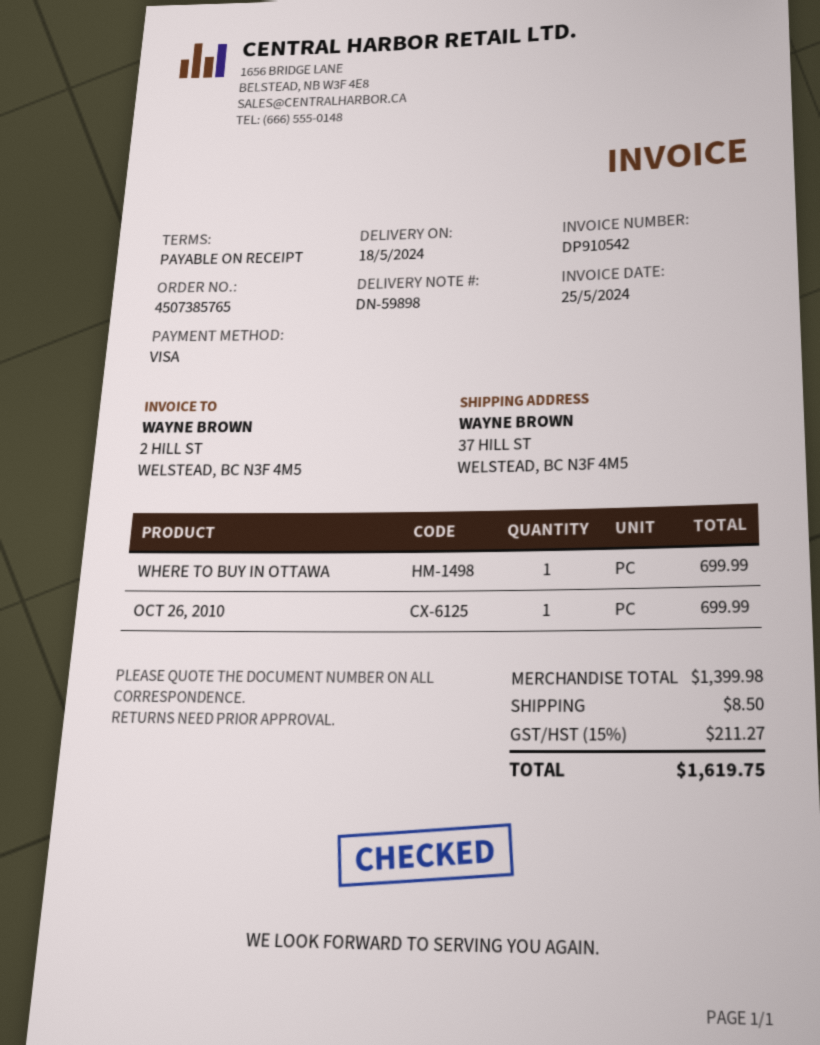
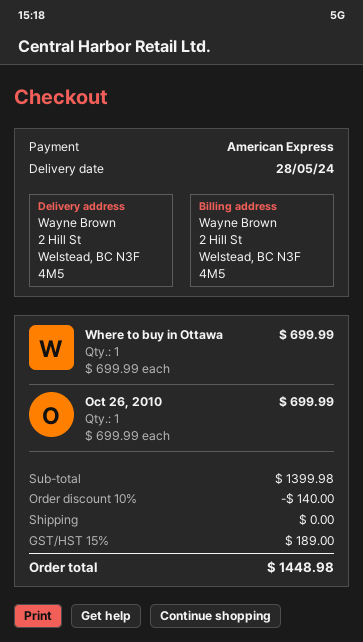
delivery date: 2024-05-18 -> 2024-05-28
payment method: Visa -> American Express
ship to: 37 HILL ST, WELSTEAD, BC N3F 4M5 -> 2 Hill St, Welstead, BC N3F 4M5
discount: none -> 10% = 140.00
shipping: 8.50 -> 0.00
tax: 15% = 211.27 -> 15% = 189.00
total: 1619.75 -> 1448.98

